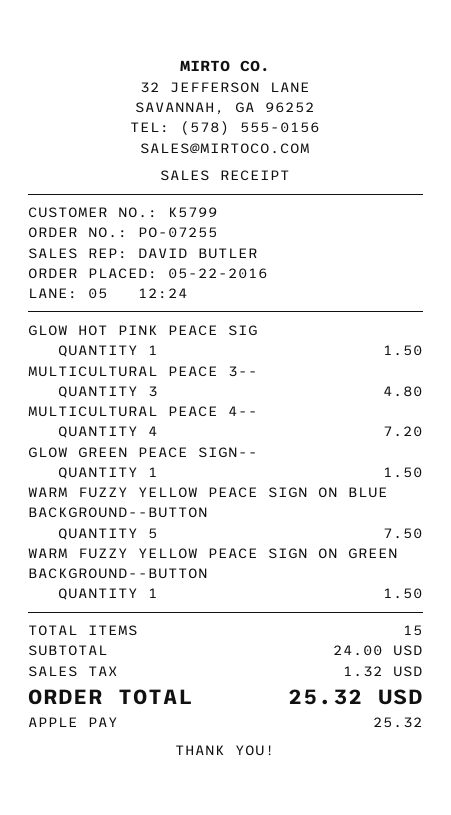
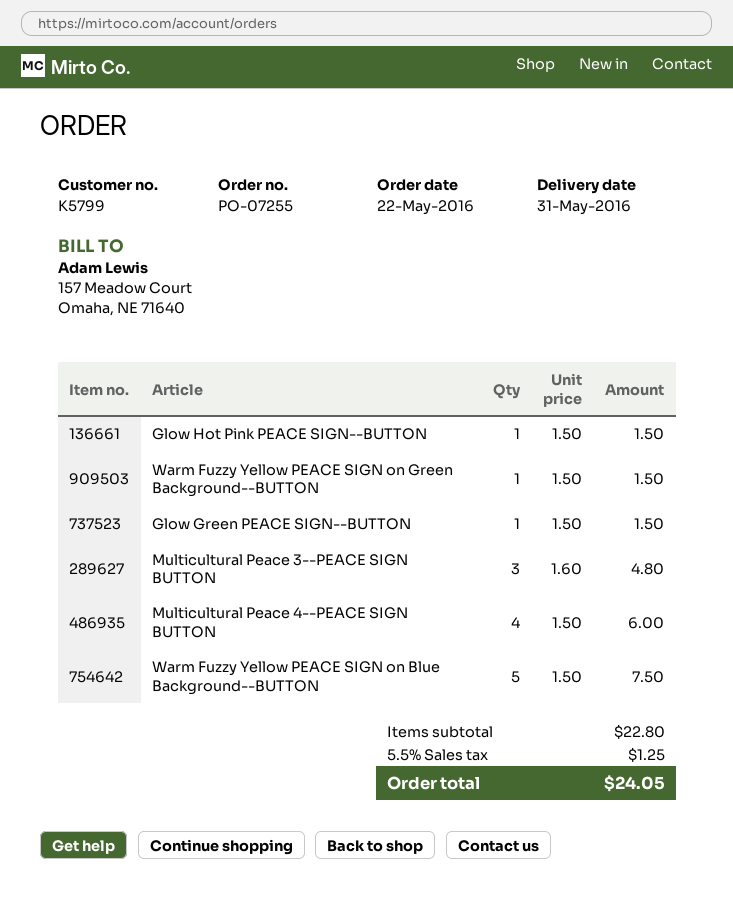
MULTICULTURAL PEACE 4--: 4 for 7.20 -> 4 for 6.00
subtotal: 24.00 -> 22.80
tax: 1.32 -> 1.25
total: 25.32 -> 24.05

